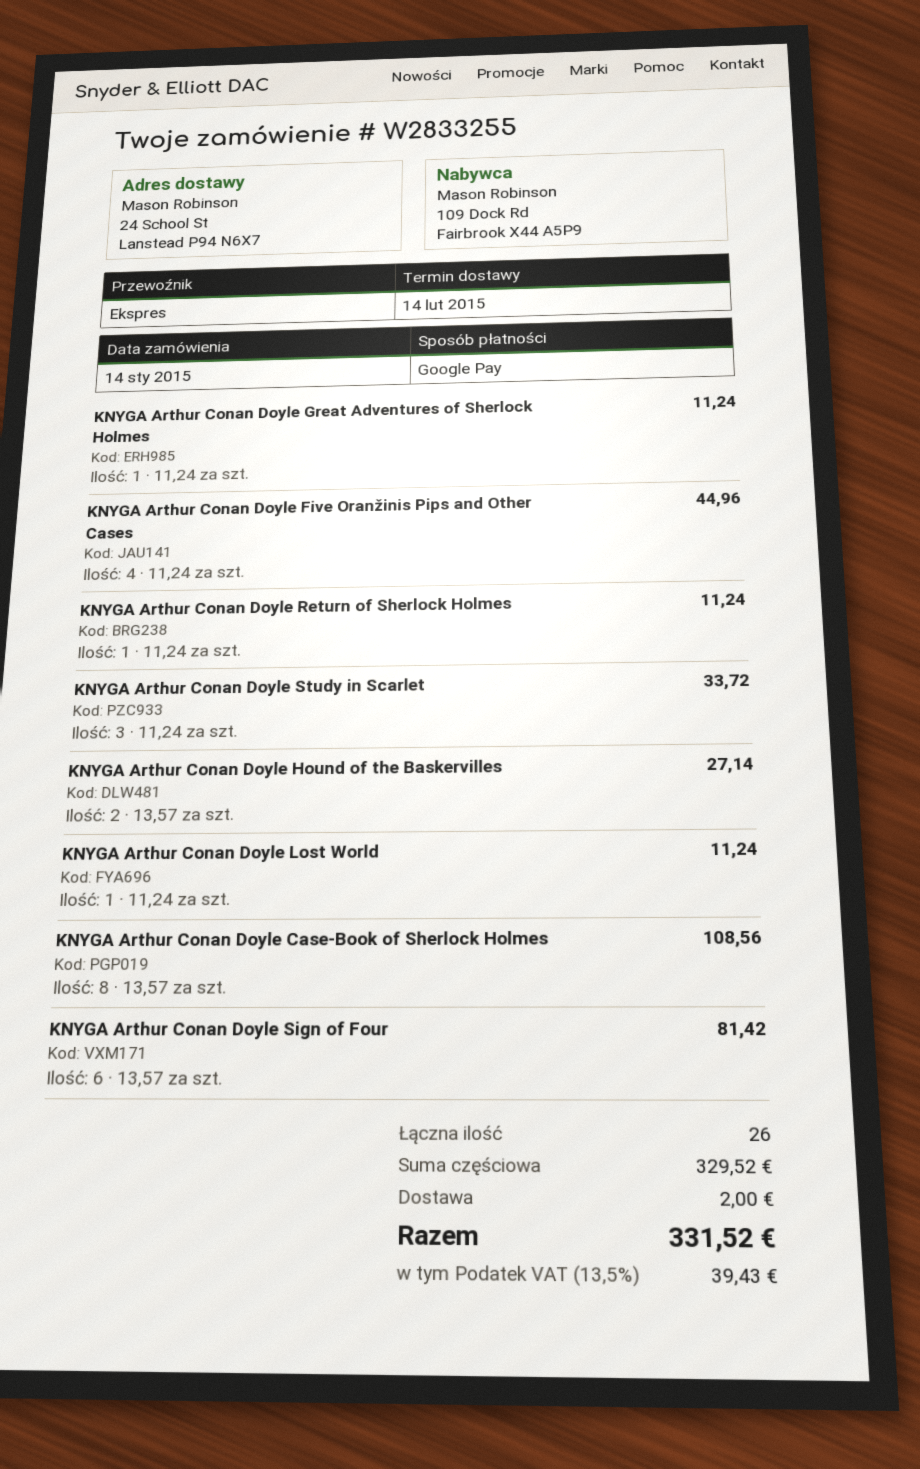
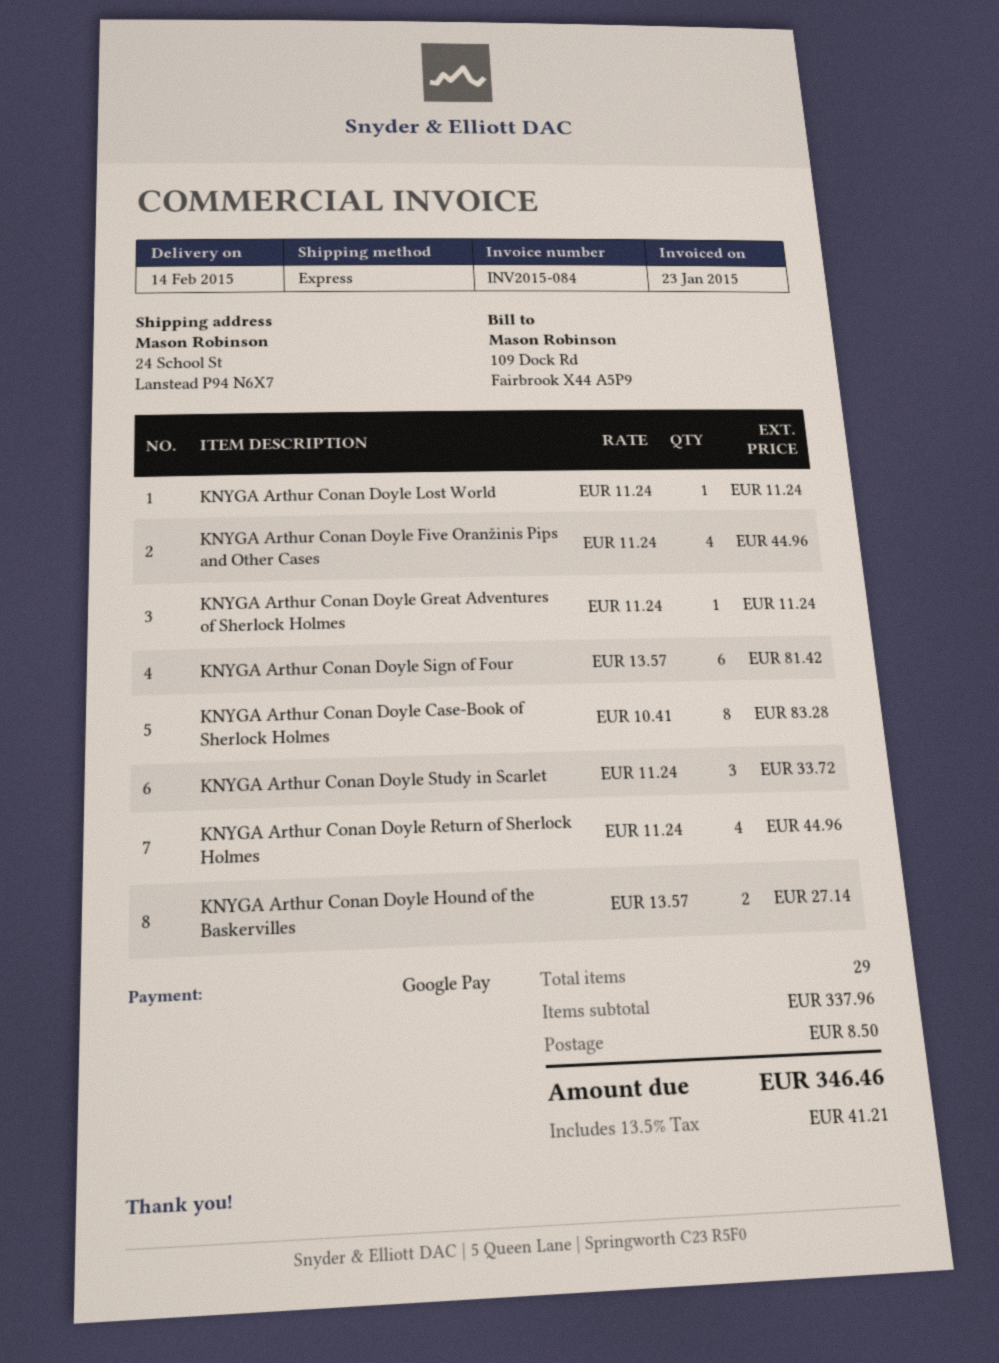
KNYGA Arthur Conan Doyle Return of Sherlock Holmes: 1 x 11.24 = 11.24 -> 4 x 11.24 = 44.96
KNYGA Arthur Conan Doyle Case-Book of Sherlock Holmes: 8 x 13.57 = 108.56 -> 8 x 10.41 = 83.28
total quantity: 26 -> 29
subtotal: 329.52 -> 337.96
shipping: 2.00 -> 8.50
tax: 13.5% = 39.43 -> 13.5% = 41.21
total: 331.52 -> 346.46

